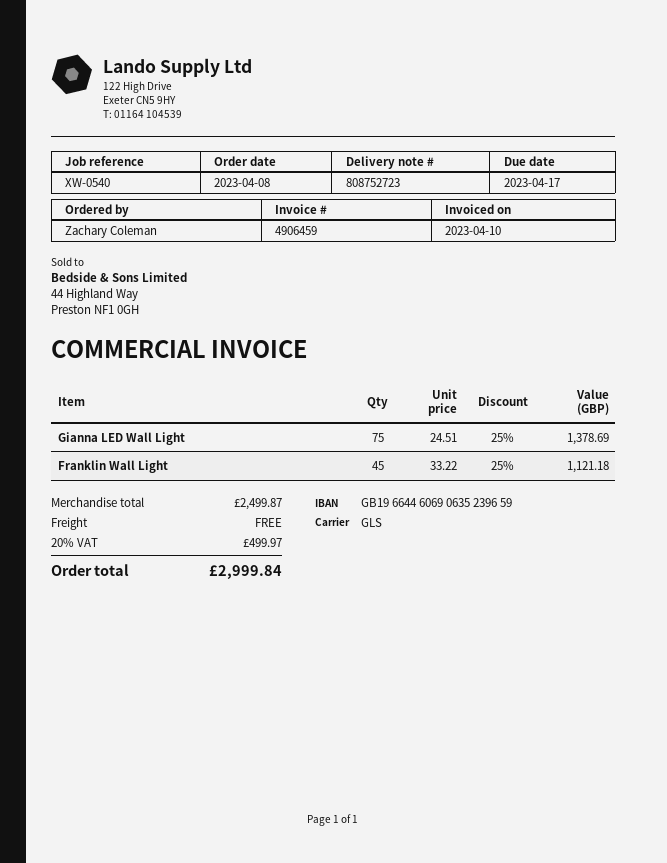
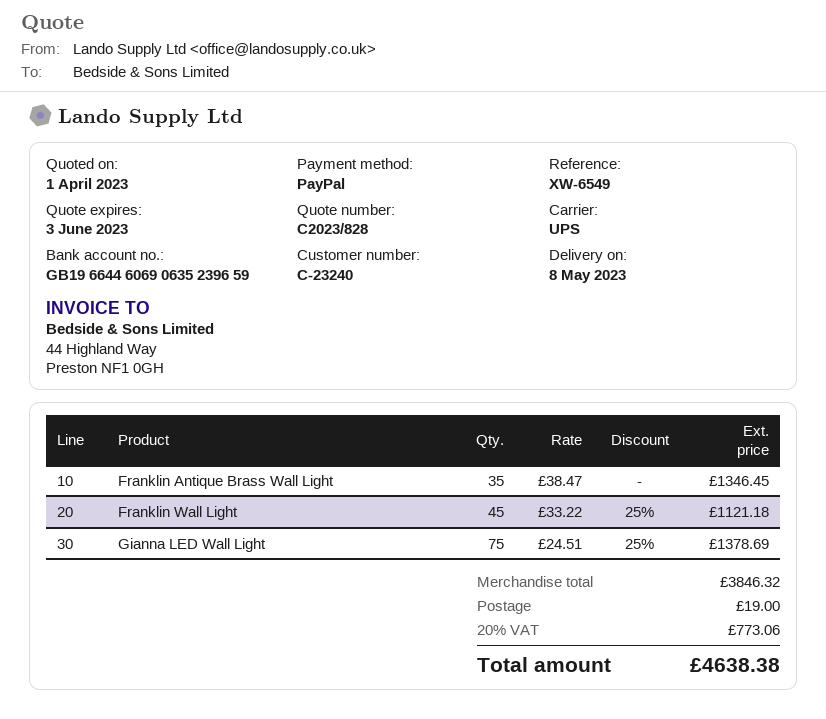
reference: XW-0540 -> XW-6549
shipping method: GLS -> UPS
Franklin Antique Brass Wall Light: none -> 35 x 38.47 = 1346.45
subtotal: 2499.87 -> 3846.32
shipping: 0.00 -> 19.00
tax: 20% = 499.97 -> 20% = 773.06
total: 2999.84 -> 4638.38

